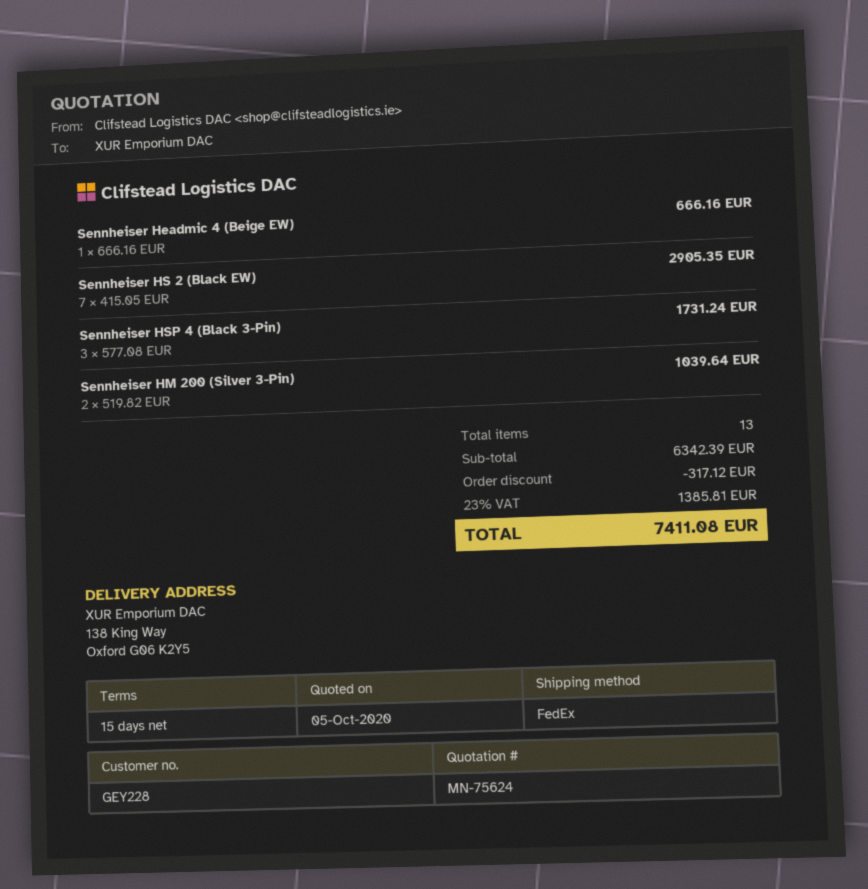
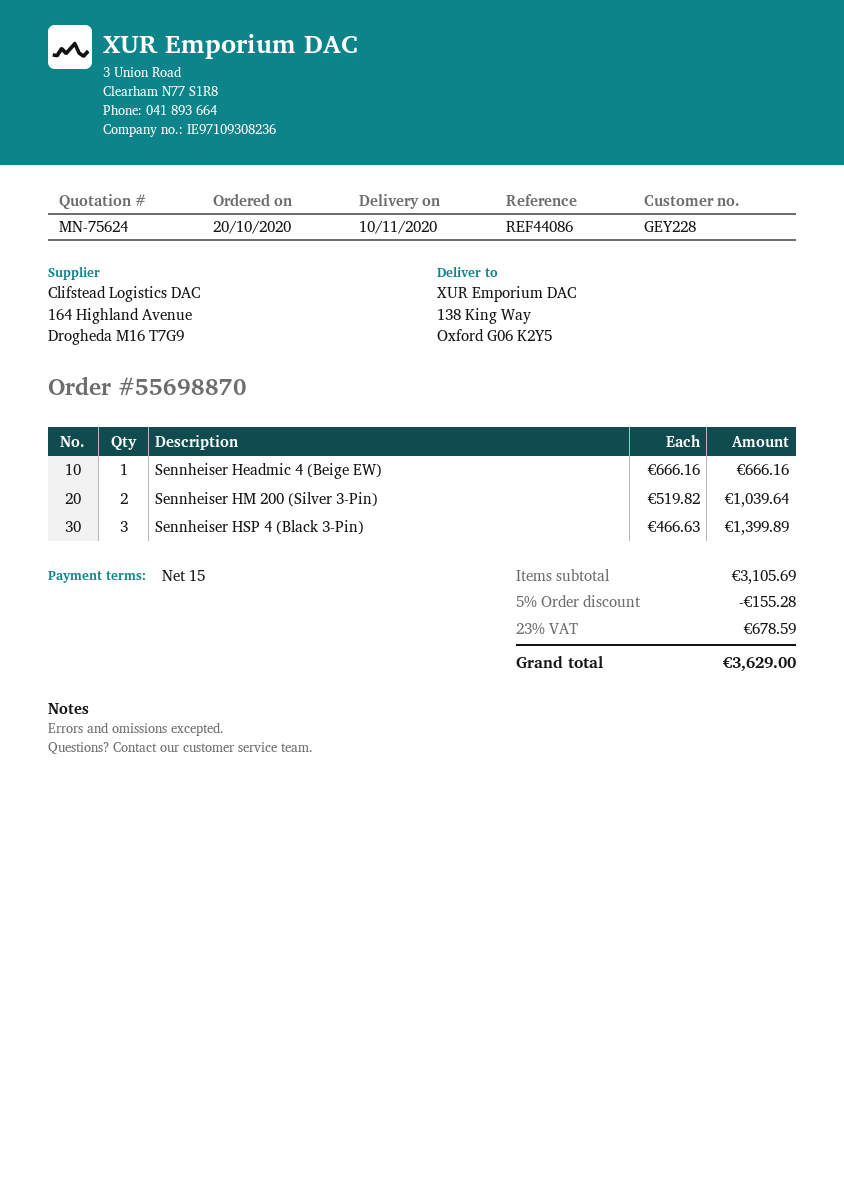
Sennheiser HS 2 (Black EW): 7 x 415.05 = 2905.35 -> none
Sennheiser HSP 4 (Black 3-Pin): 3 x 577.08 = 1731.24 -> 3 x 466.63 = 1399.89
subtotal: 6342.39 -> 3105.69
discount: 317.12 -> 155.28
tax: 23% = 1385.81 -> 23% = 678.59
total: 7411.08 -> 3629.00

